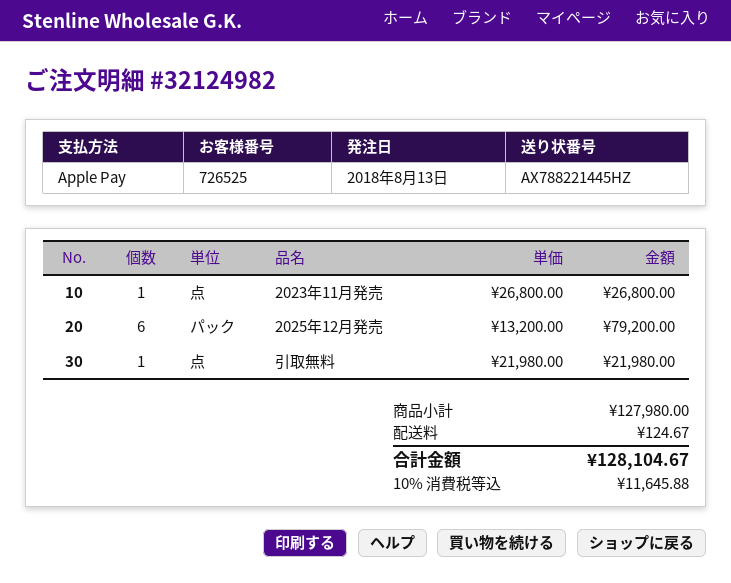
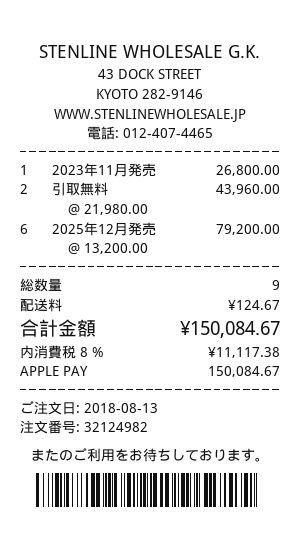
引取無料: 1 x 21980.00 = 21980.00 -> 2 x 21980.00 = 43960.00
tax: 10% = 11645.88 -> 8% = 11117.38
total: 128104.67 -> 150084.67

